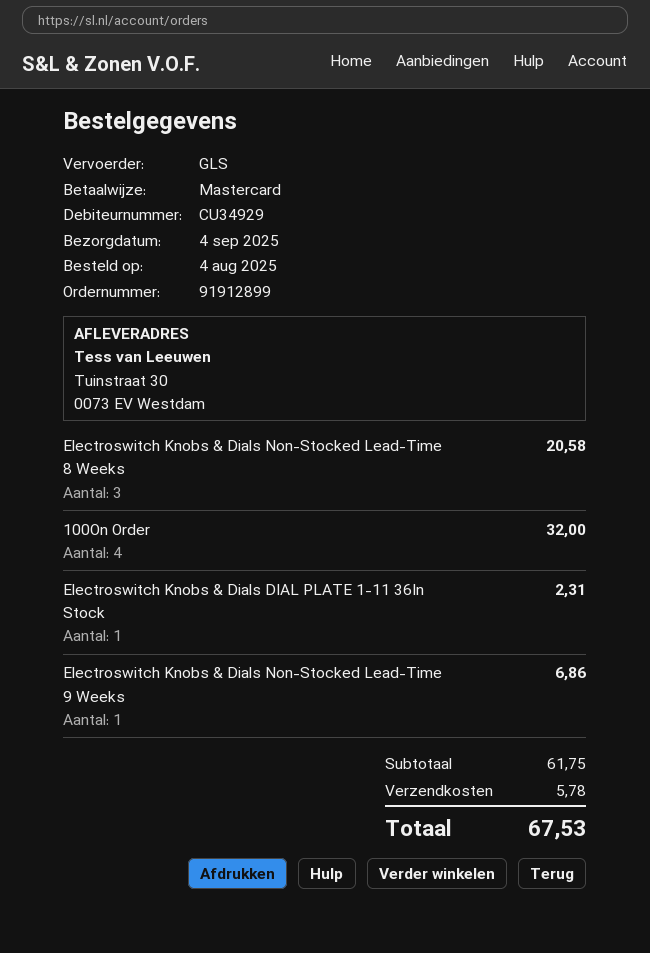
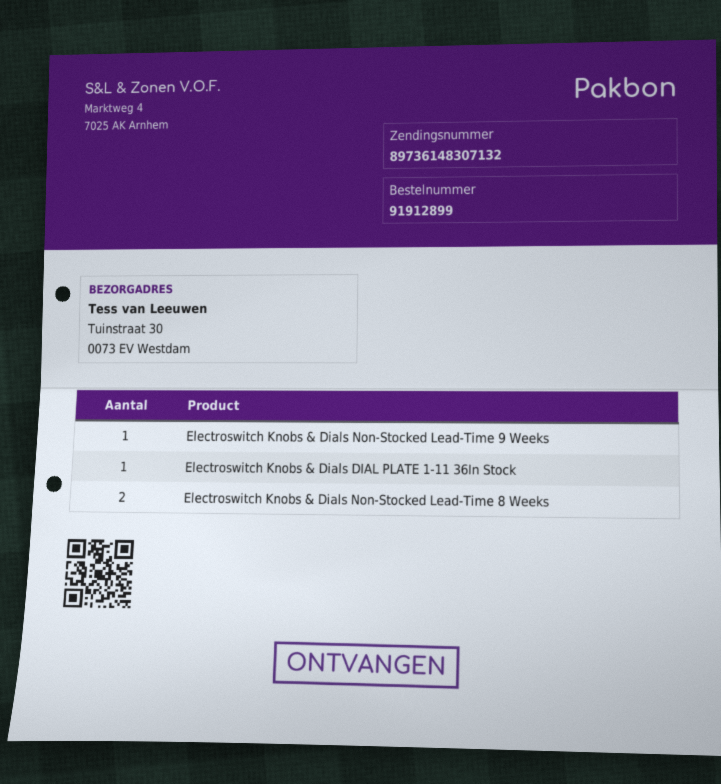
Electroswitch Knobs & Dials Non-Stocked Lead-Time 8 Weeks: 3 -> 2
100On Order: 4 -> none

